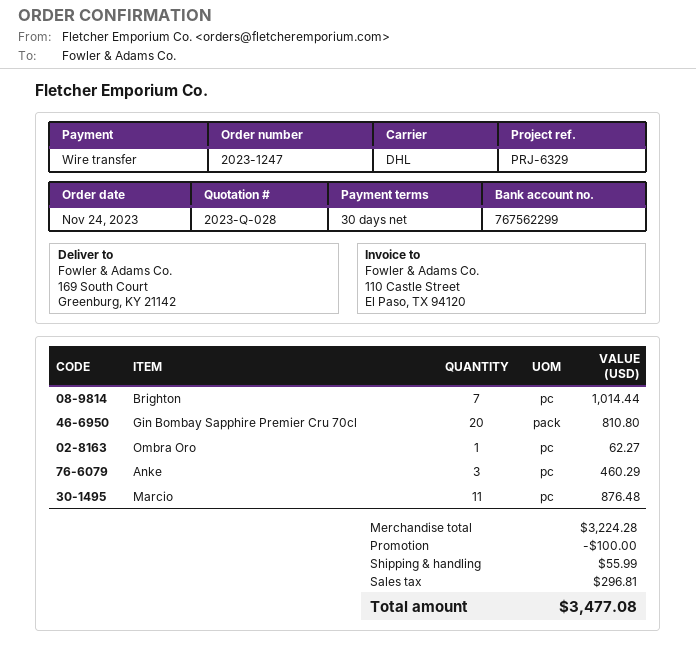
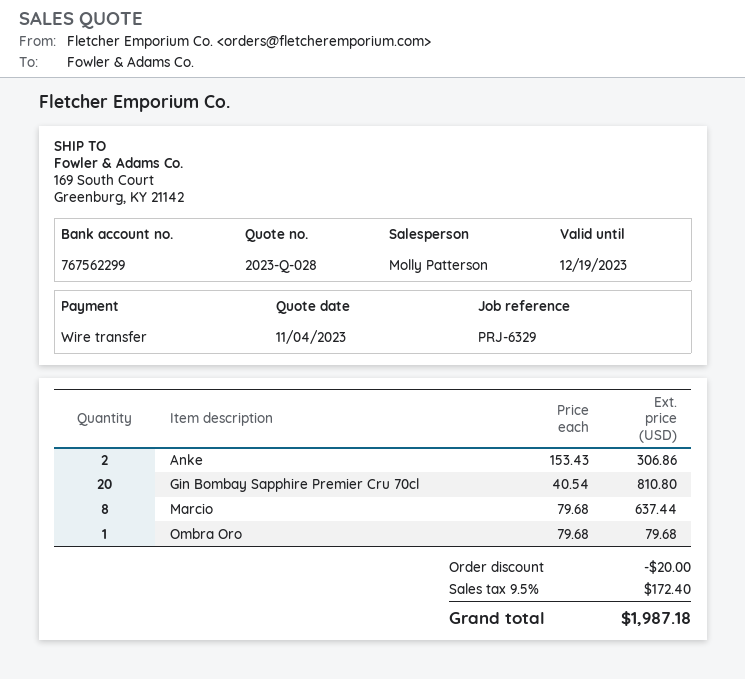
Brighton: 7 for 1014.44 -> none
Ombra Oro: 1 for 62.27 -> 1 for 79.68
Anke: 3 for 460.29 -> 2 for 306.86
Marcio: 11 for 876.48 -> 8 for 637.44
discount: 100.00 -> 20.00
shipping: 55.99 -> none
tax: 296.81 -> 172.40
total: 3477.08 -> 1987.18

